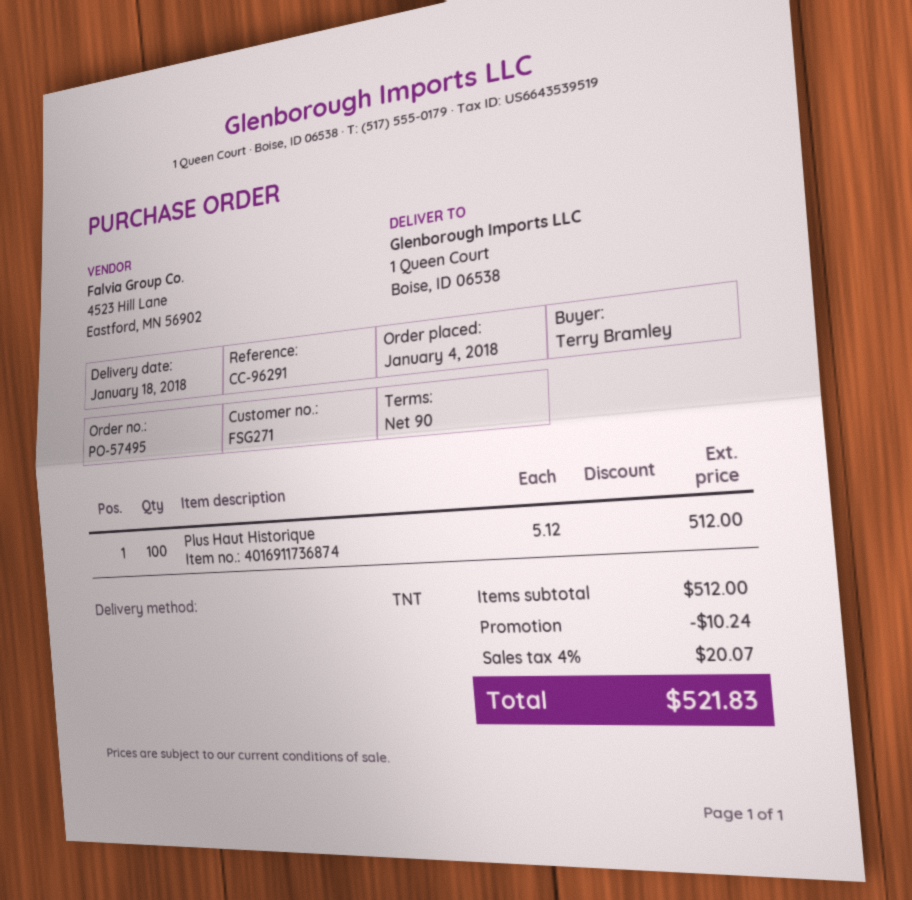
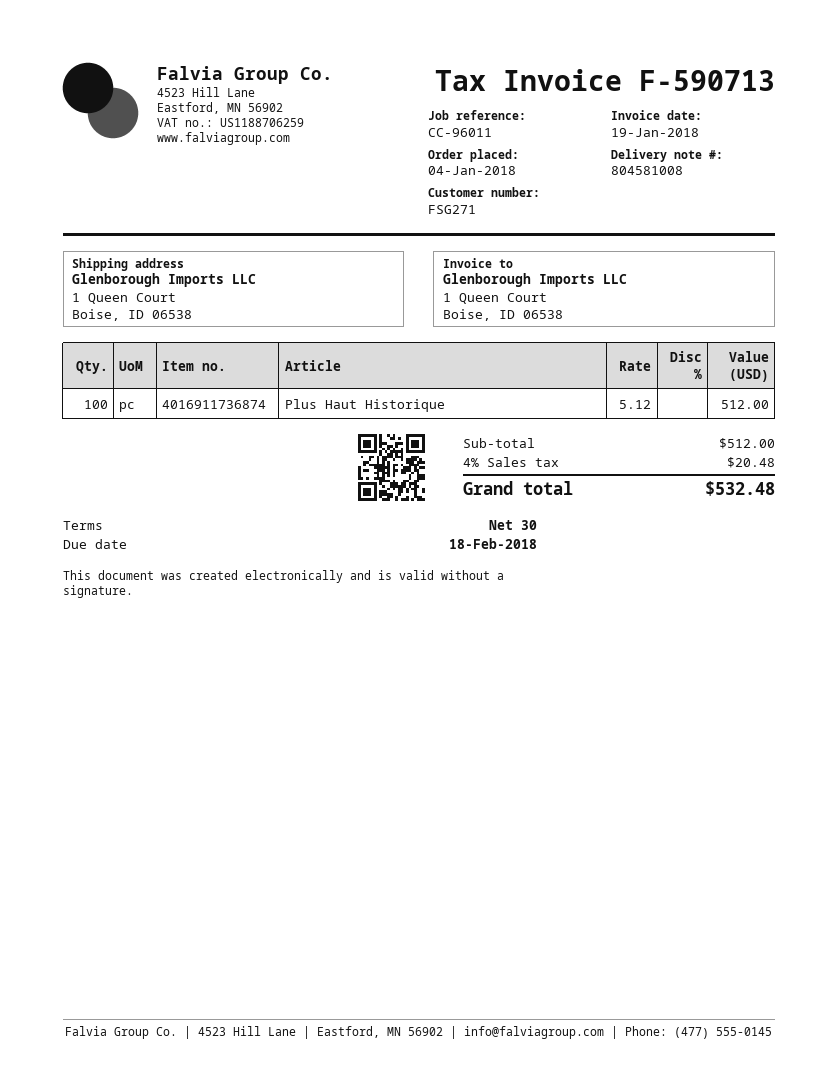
payment terms: 90 days -> 30 days
reference: CC-96291 -> CC-96011
discount: 10.24 -> none
tax: 4% = 20.07 -> 4% = 20.48
total: 521.83 -> 532.48

